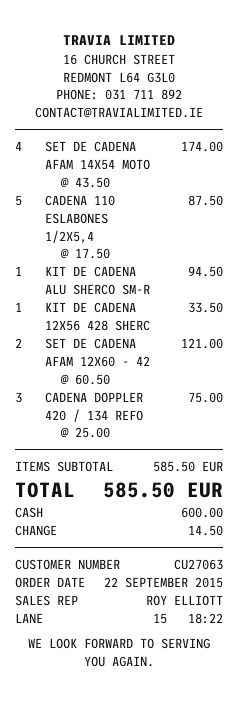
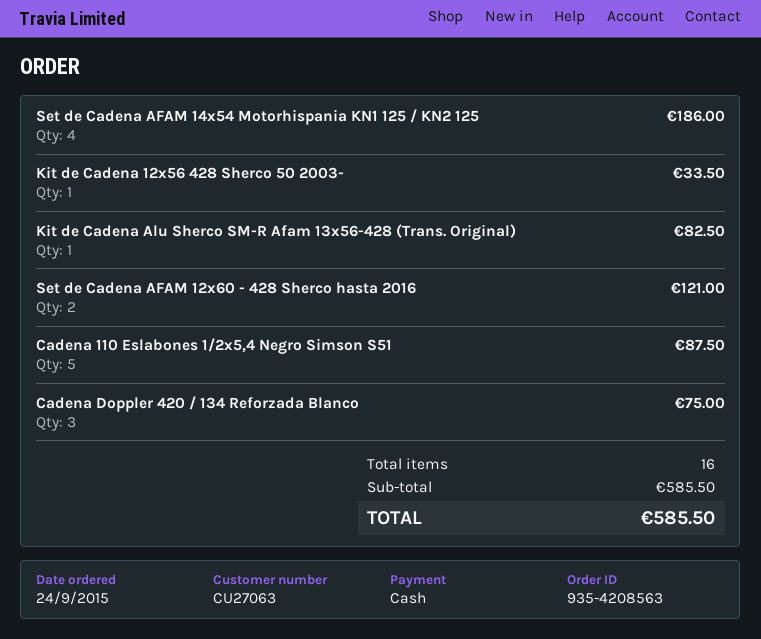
order date: 2015-09-22 -> 2015-09-24
SET DE CADENA AFAM 14X54 MOTO: 4 for 174.00 -> 4 for 186.00
KIT DE CADENA ALU SHERCO SM-R: 1 for 94.50 -> 1 for 82.50

